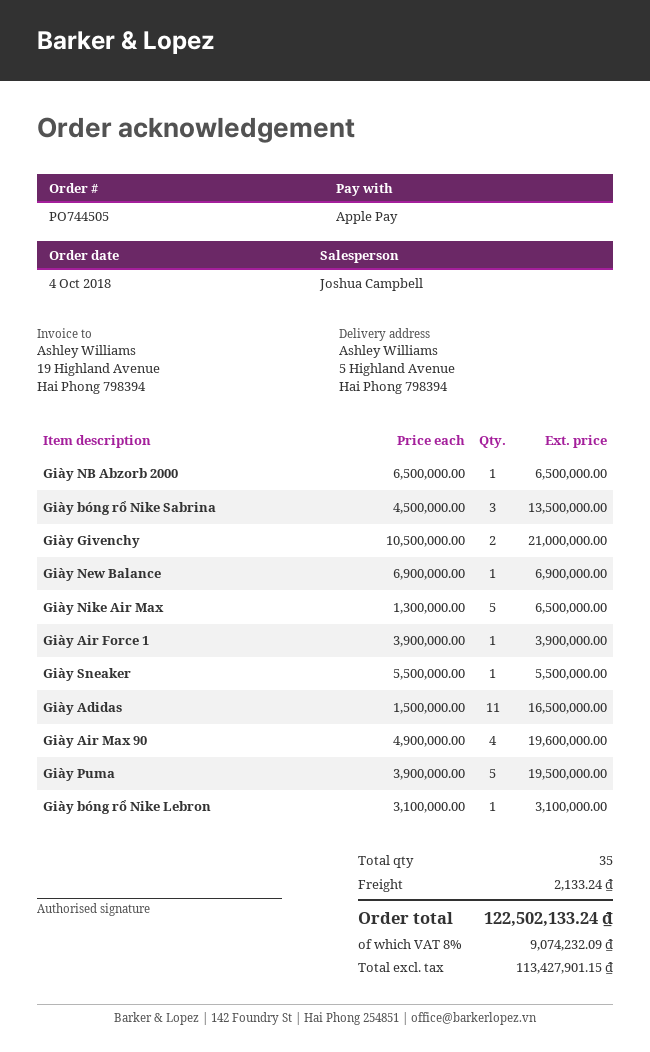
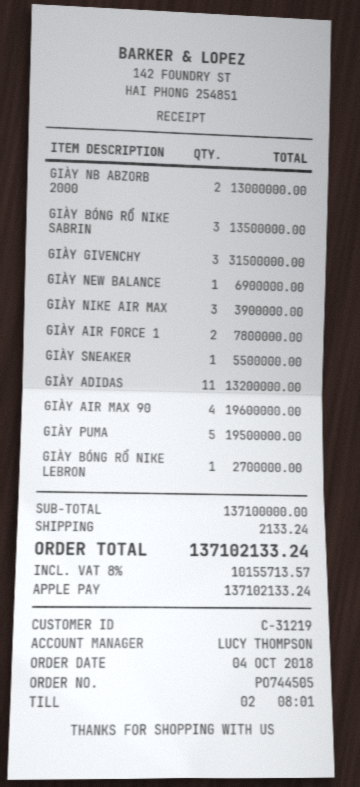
sales rep: Joshua Campbell -> LUCY THOMPSON
Giày NB Abzorb 2000: 1 for 6500000.00 -> 2 for 13000000.00
Giày Givenchy: 2 for 21000000.00 -> 3 for 31500000.00
Giày Nike Air Max: 5 for 6500000.00 -> 3 for 3900000.00
Giày Air Force 1: 1 for 3900000.00 -> 2 for 7800000.00
Giày Adidas: 11 for 16500000.00 -> 11 for 13200000.00
Giày bóng rổ Nike Lebron: 1 for 3100000.00 -> 1 for 2700000.00
tax: 8% = 9074232.09 -> 8% = 10155713.57
total: 122502133.24 -> 137102133.24

